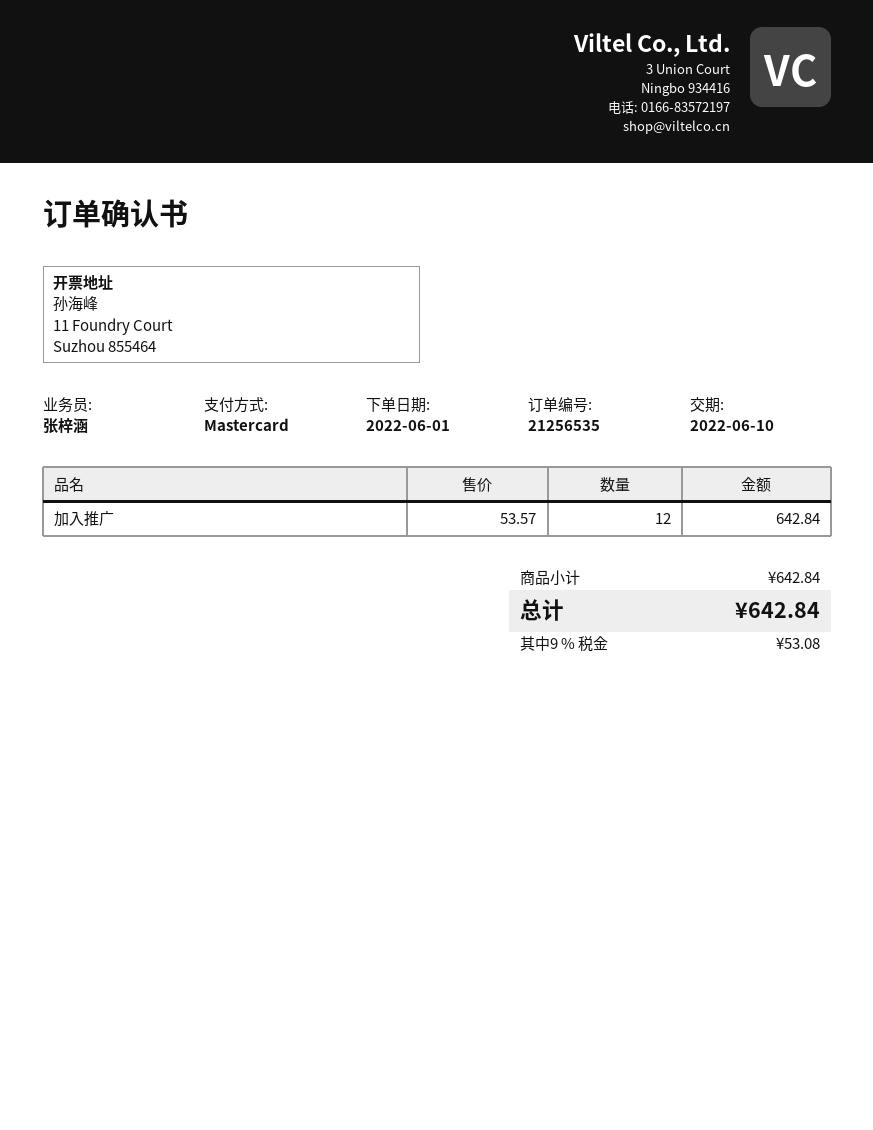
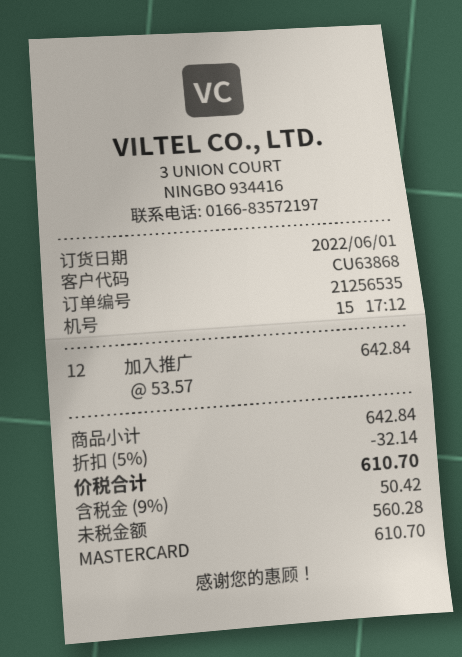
discount: none -> 5% = 32.14
tax: 9% = 53.08 -> 9% = 50.42
total: 642.84 -> 610.70

